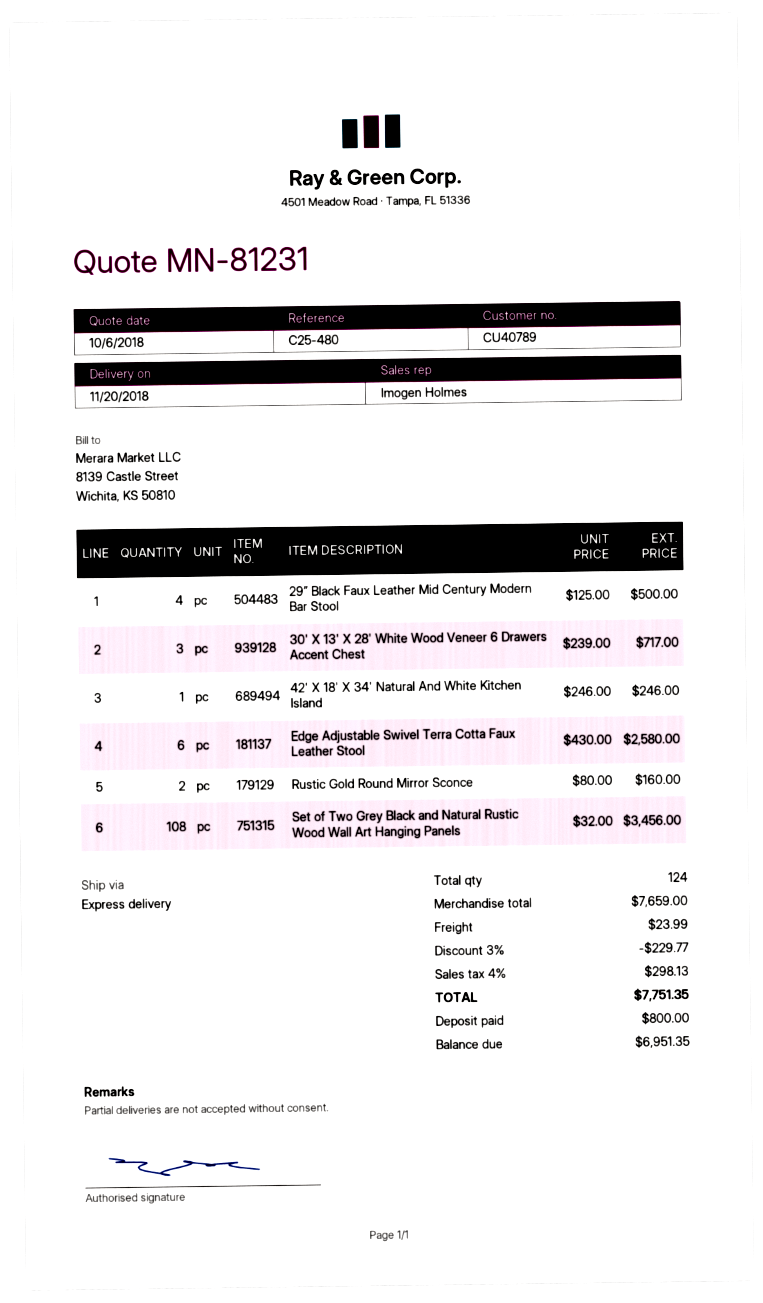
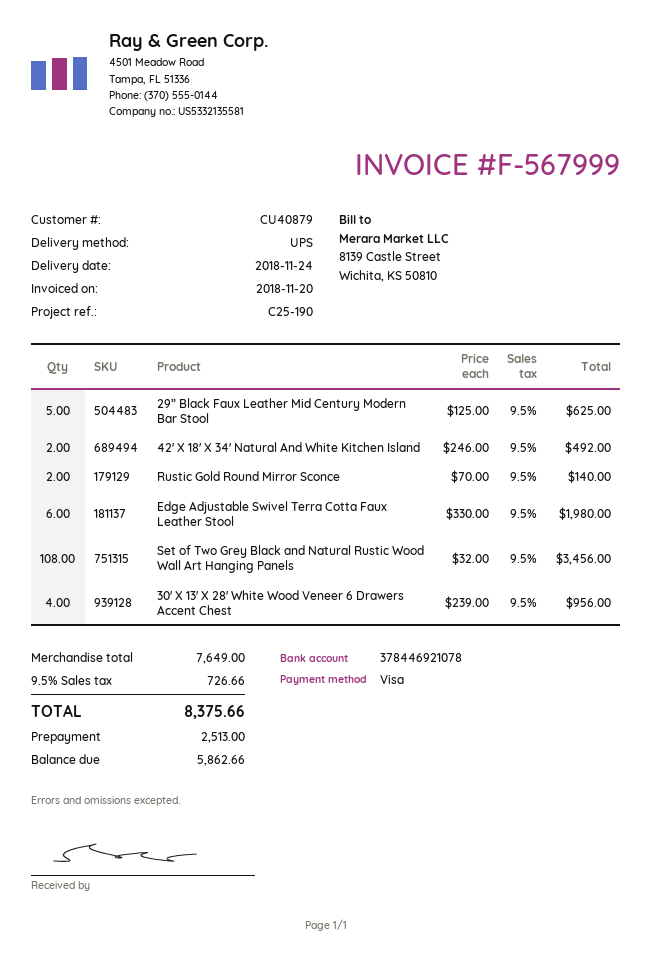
delivery date: 2018-11-20 -> 2018-11-24
customer number: CU40789 -> CU40879
reference: C25-480 -> C25-190
shipping method: express -> UPS
29” Black Faux Leather Mid Century Modern Bar Stool: 4 x 125.00 = 500.00 -> 5 x 125.00 = 625.00
30' X 13' X 28' White Wood Veneer 6 Drawers Accent Chest: 3 x 239.00 = 717.00 -> 4 x 239.00 = 956.00
42' X 18' X 34' Natural And White Kitchen Island: 1 x 246.00 = 246.00 -> 2 x 246.00 = 492.00
Edge Adjustable Swivel Terra Cotta Faux Leather Stool: 6 x 430.00 = 2580.00 -> 6 x 330.00 = 1980.00
Rustic Gold Round Mirror Sconce: 2 x 80.00 = 160.00 -> 2 x 70.00 = 140.00
subtotal: 7659.00 -> 7649.00
discount: 3% = 229.77 -> none
shipping: 23.99 -> none
tax: 4% = 298.13 -> 9.5% = 726.66
total: 7751.35 -> 8375.66
deposit: 800.00 -> 2513.00
balance: 6951.35 -> 5862.66

